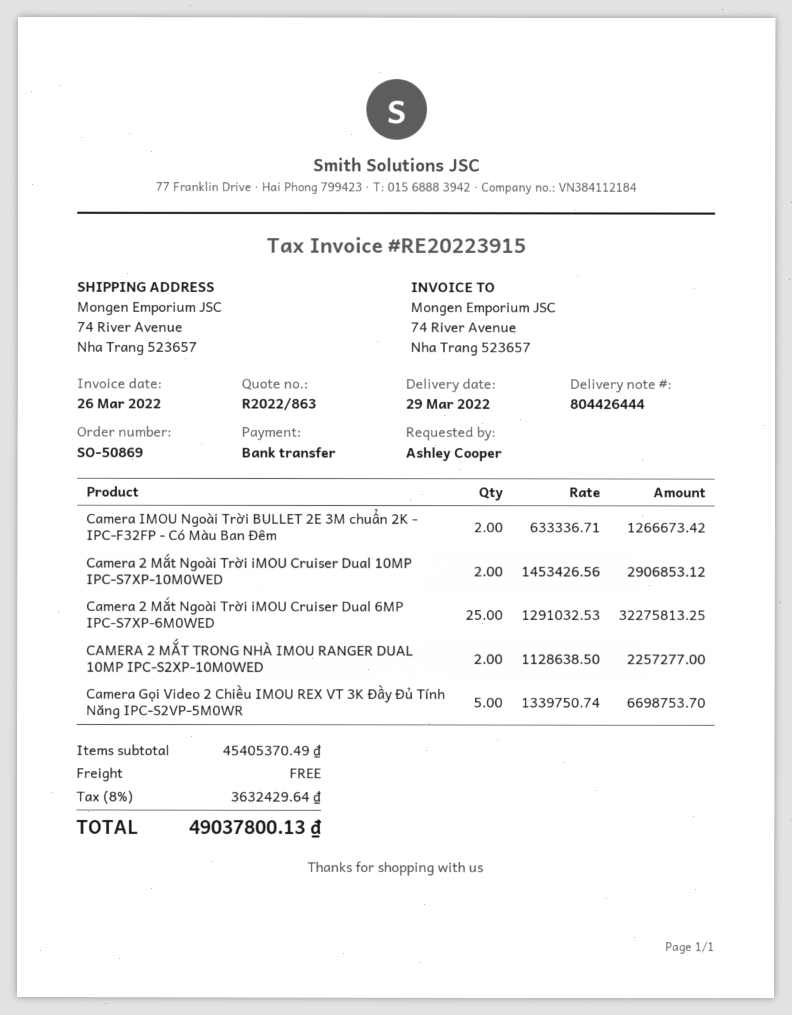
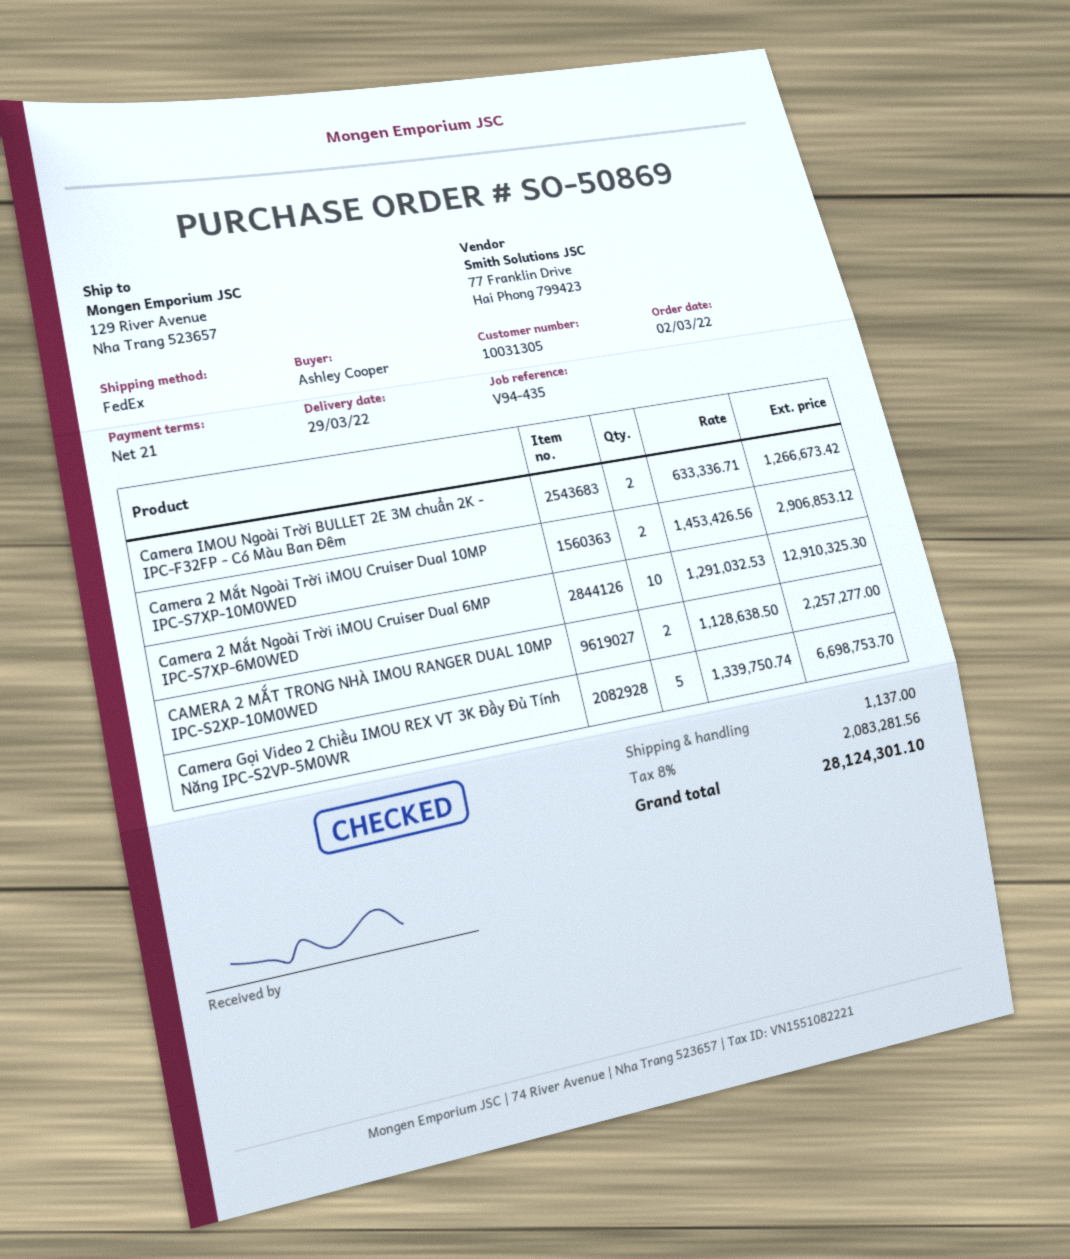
ship to: 74 River Avenue, Nha Trang 523657 -> 129 River Avenue, Nha Trang 523657
Camera 2 Mắt Ngoài Trời iMOU Cruiser Dual 6MP IPC-S7XP-6M0WED: 25 x 1291032.53 = 32275813.25 -> 10 x 1291032.53 = 12910325.30
shipping: 0.00 -> 1137.00
tax: 8% = 3632429.64 -> 8% = 2083281.56
total: 49037800.13 -> 28124301.10

